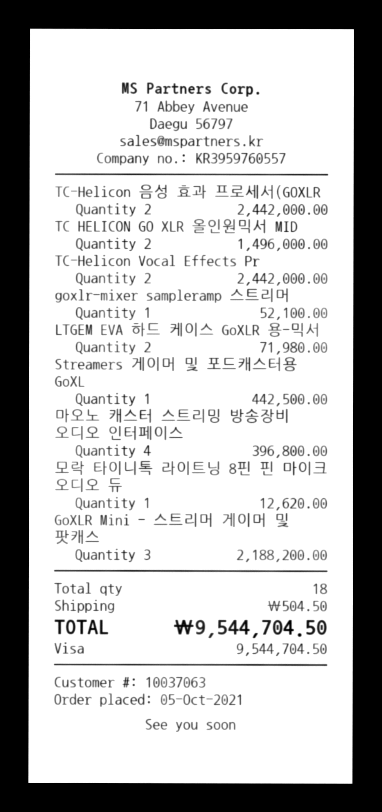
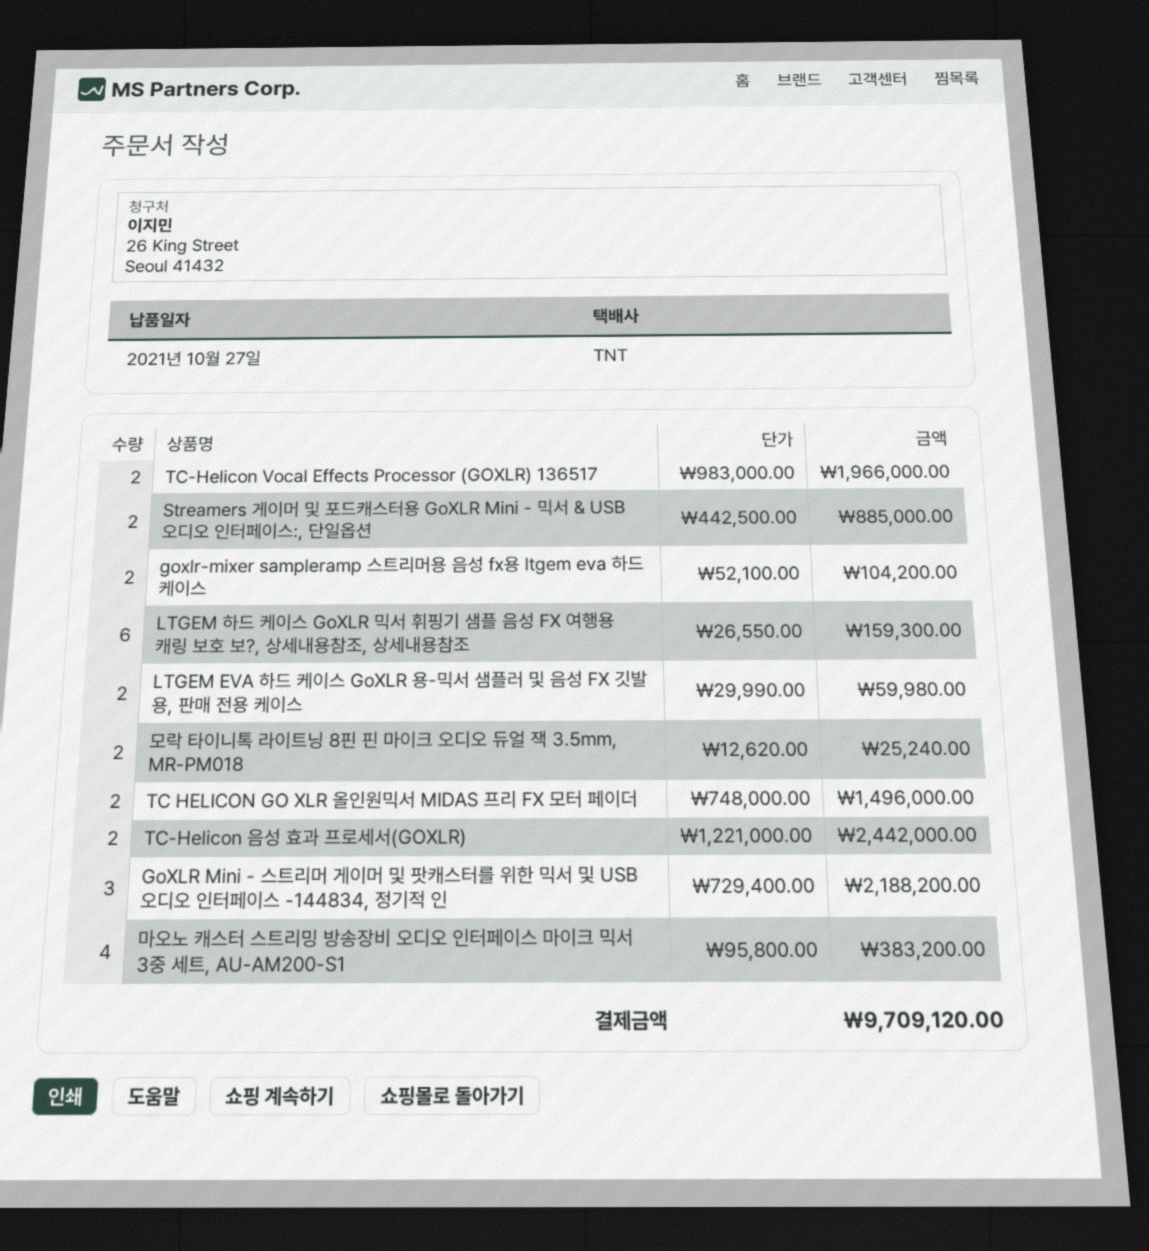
TC-Helicon Vocal Effects Pr: 2 for 2442000.00 -> 2 for 1966000.00
goxlr-mixer sampleramp 스트리머: 1 for 52100.00 -> 2 for 104200.00
LTGEM EVA 하드 케이스 GoXLR 용-믹서: 2 for 71980.00 -> 2 for 59980.00
Streamers 게이머 및 포드캐스터용 GoXL: 1 for 442500.00 -> 2 for 885000.00
마오노 캐스터 스트리밍 방송장비 오디오 인터페이스: 4 for 396800.00 -> 4 for 383200.00
모락 타이니톡 라이트닝 8핀 핀 마이크 오디오 듀: 1 for 12620.00 -> 2 for 25240.00
LTGEM 하드 케이스 GoXLR 믹서 휘핑기 샘플 음성 FX 여행용 캐링 보호 보?, 상세내용참조, 상세내용참조: none -> 6 for 159300.00
shipping: 504.50 -> none
total: 9544704.50 -> 9709120.00

